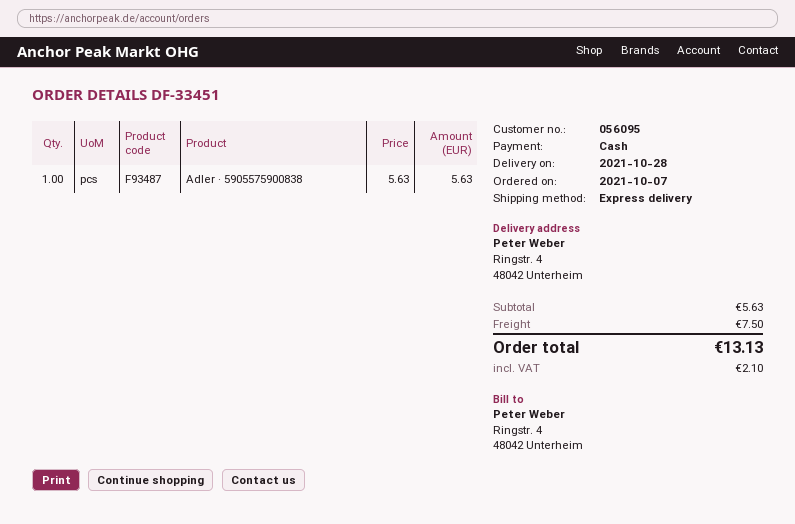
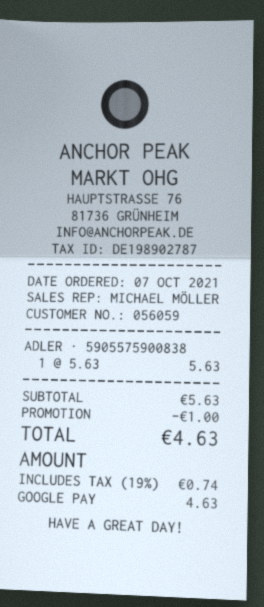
customer number: 056095 -> 056059
payment method: cash -> Google Pay
discount: none -> 1.00
shipping: 7.50 -> none
tax: 2.10 -> 0.74
total: 13.13 -> 4.63

